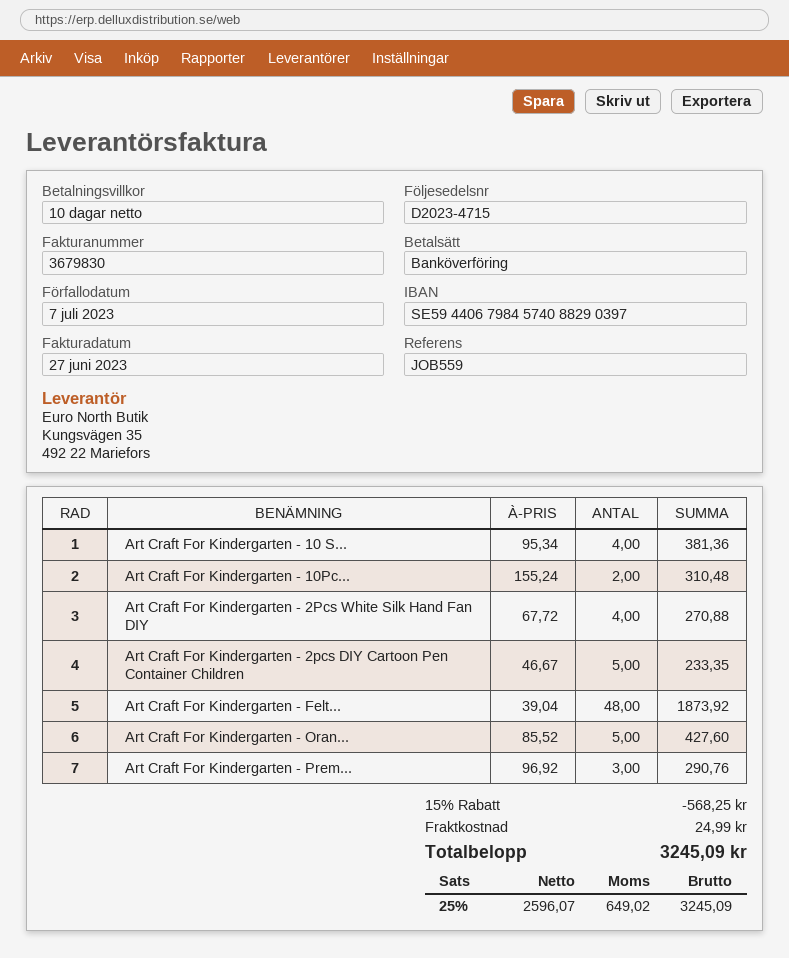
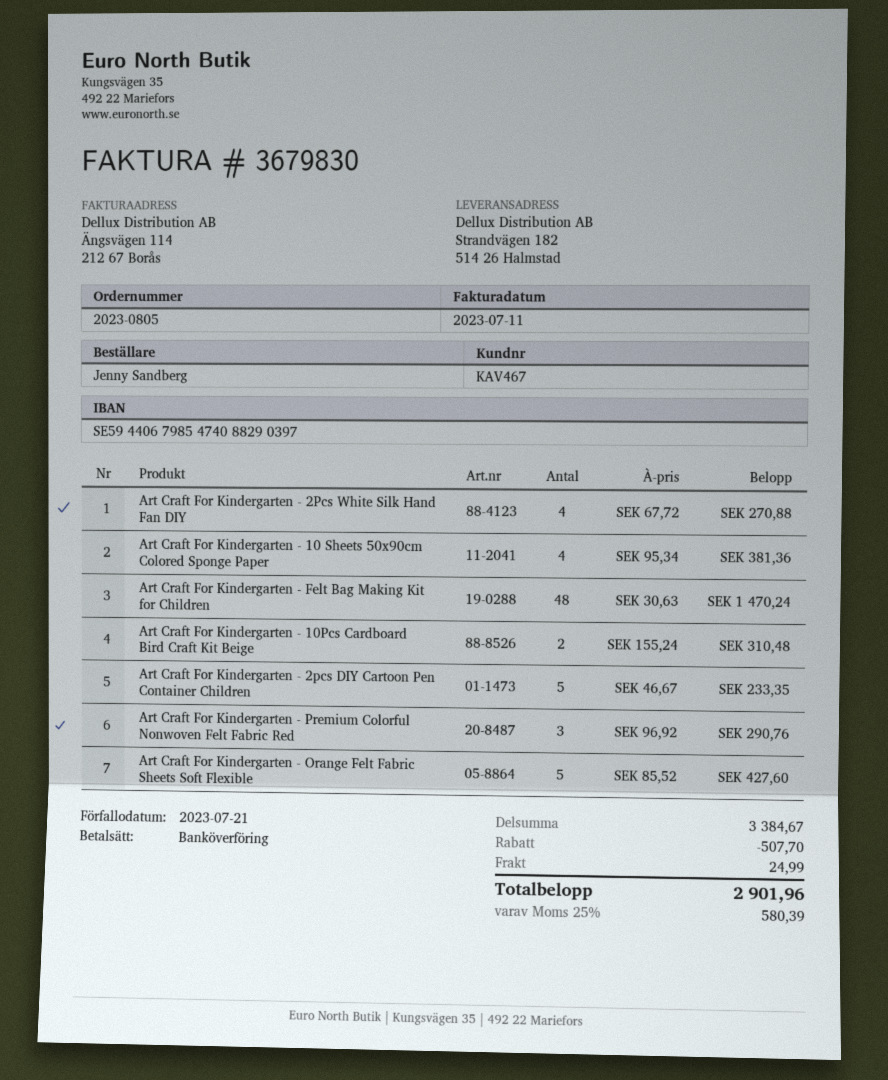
invoice date: 2023-06-27 -> 2023-07-11
due date: 2023-07-07 -> 2023-07-21
bank account: SE5944067984574088290397 -> SE5944067985474088290397
Art Craft For Kindergarten - Felt...: 48 x 39.04 = 1873.92 -> 48 x 30.63 = 1470.24
discount: 568.25 -> 507.70
tax: 25% = 649.02 -> 25% = 580.39
total: 3245.09 -> 2901.96

